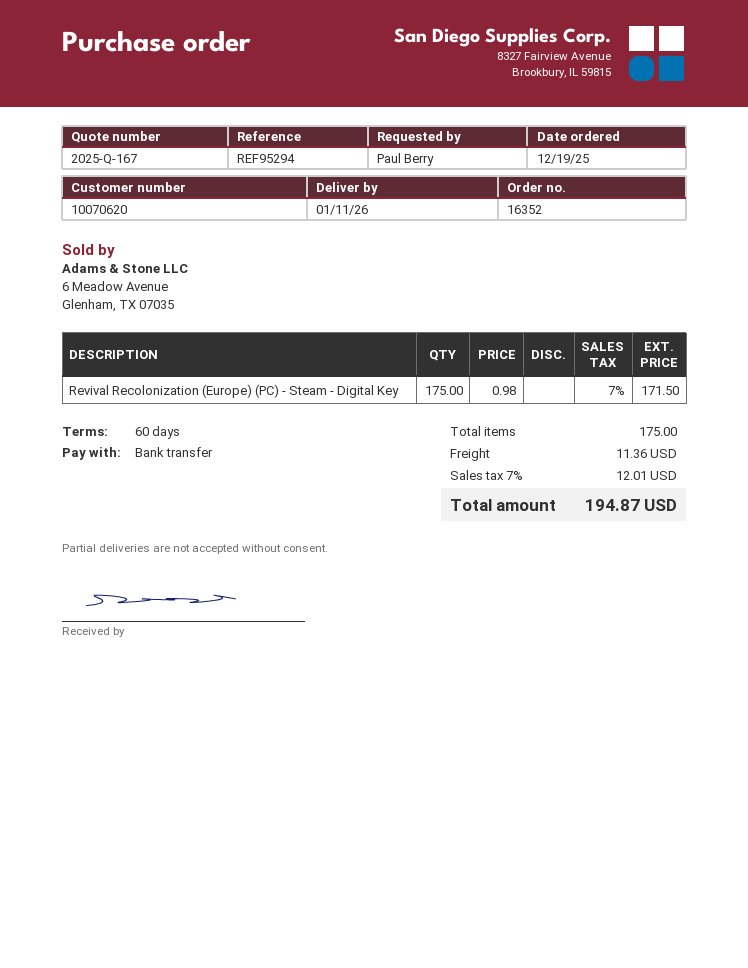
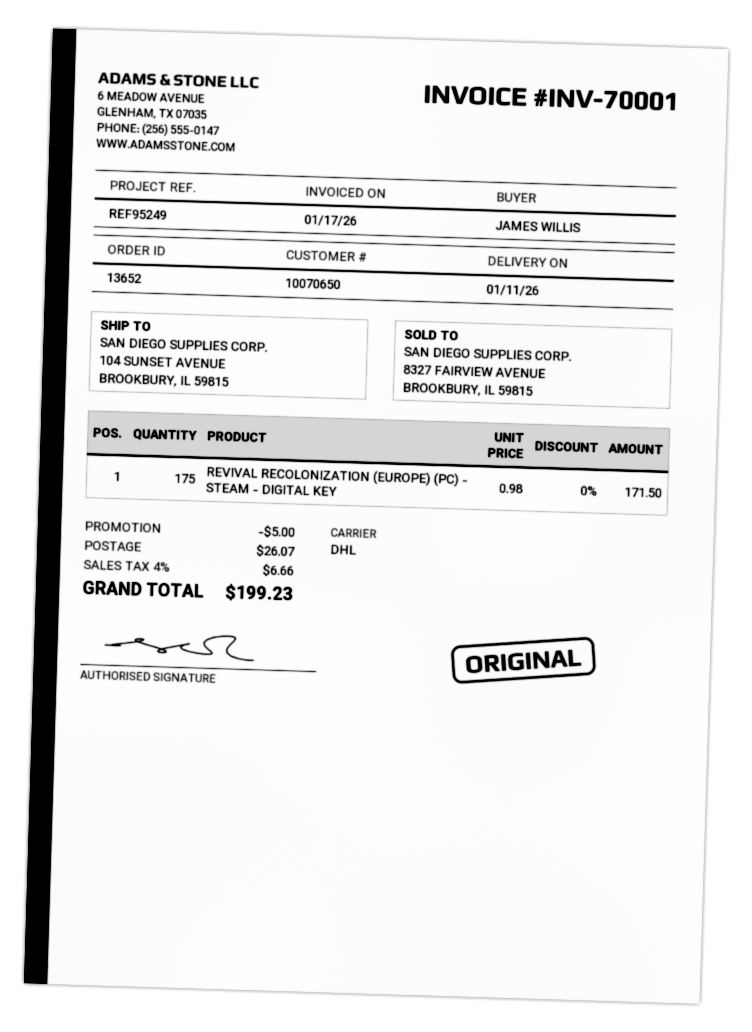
order number: 16352 -> 13652
customer number: 10070620 -> 10070650
reference: REF95294 -> REF95249
ordered by: Paul Berry -> JAMES WILLIS
discount: none -> 5.00
shipping: 11.36 -> 26.07
tax: 7% = 12.01 -> 4% = 6.66
total: 194.87 -> 199.23

